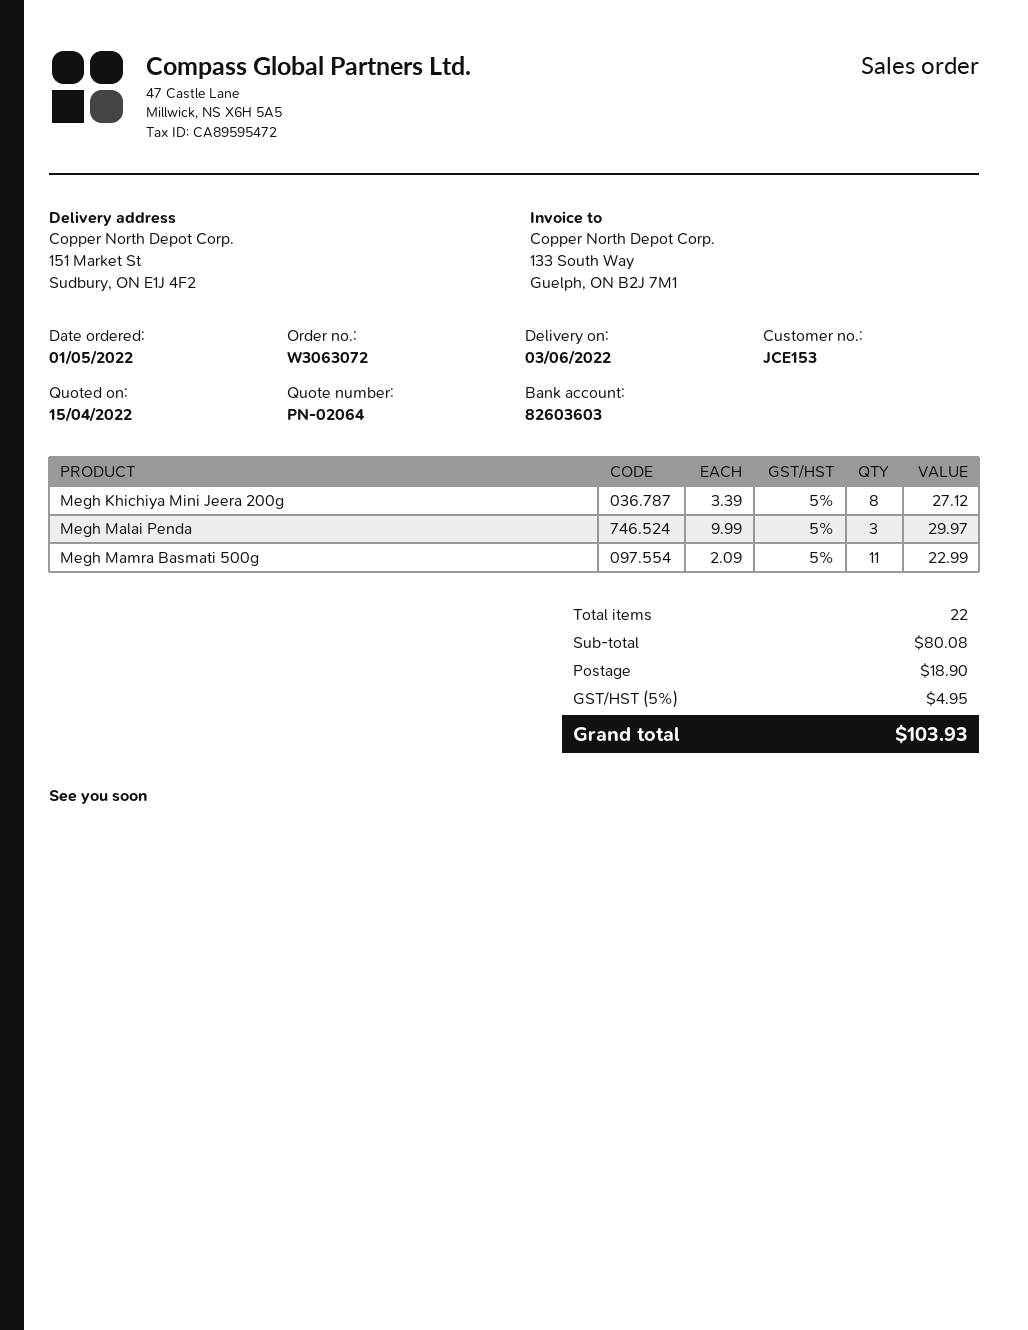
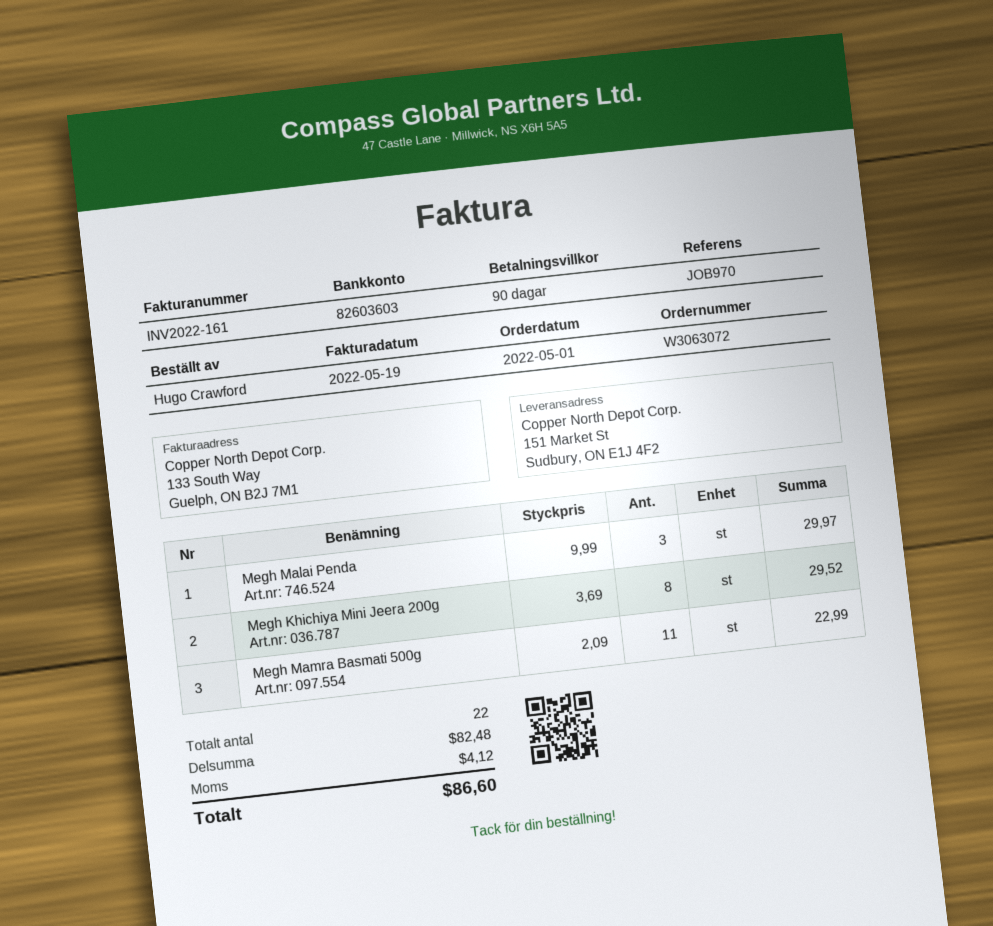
Megh Khichiya Mini Jeera 200g: 8 x 3.39 = 27.12 -> 8 x 3.69 = 29.52
subtotal: 80.08 -> 82.48
shipping: 18.90 -> none
tax: 4.95 -> 4.12
total: 103.93 -> 86.60

